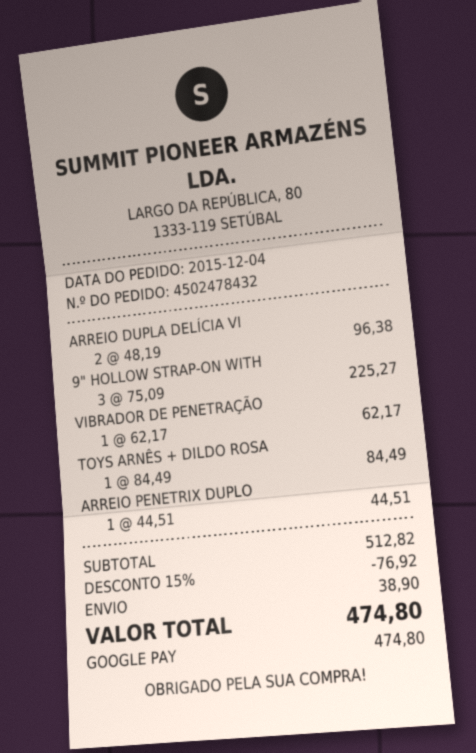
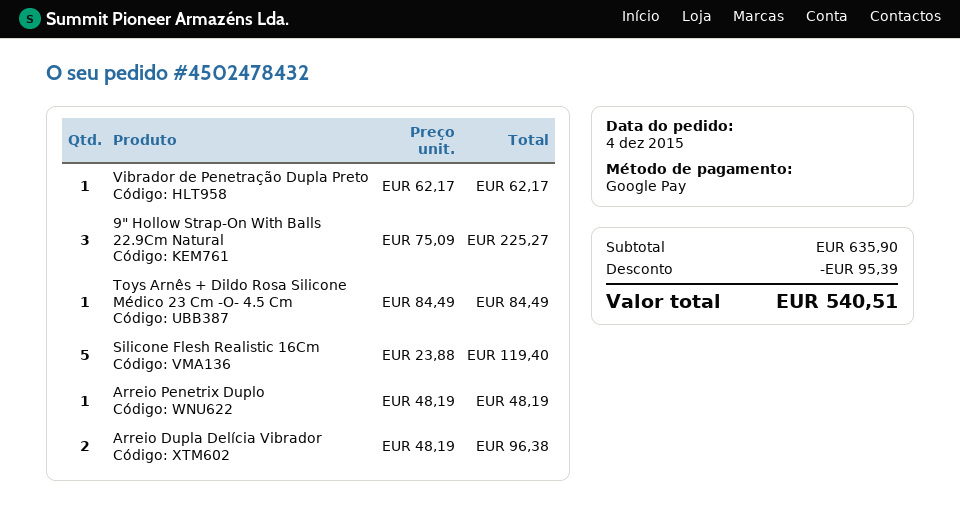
ARREIO PENETRIX DUPLO: 1 x 44.51 = 44.51 -> 1 x 48.19 = 48.19
Silicone Flesh Realistic 16Cm: none -> 5 x 23.88 = 119.40
subtotal: 512.82 -> 635.90
discount: 76.92 -> 95.39
shipping: 38.90 -> none
total: 474.80 -> 540.51

